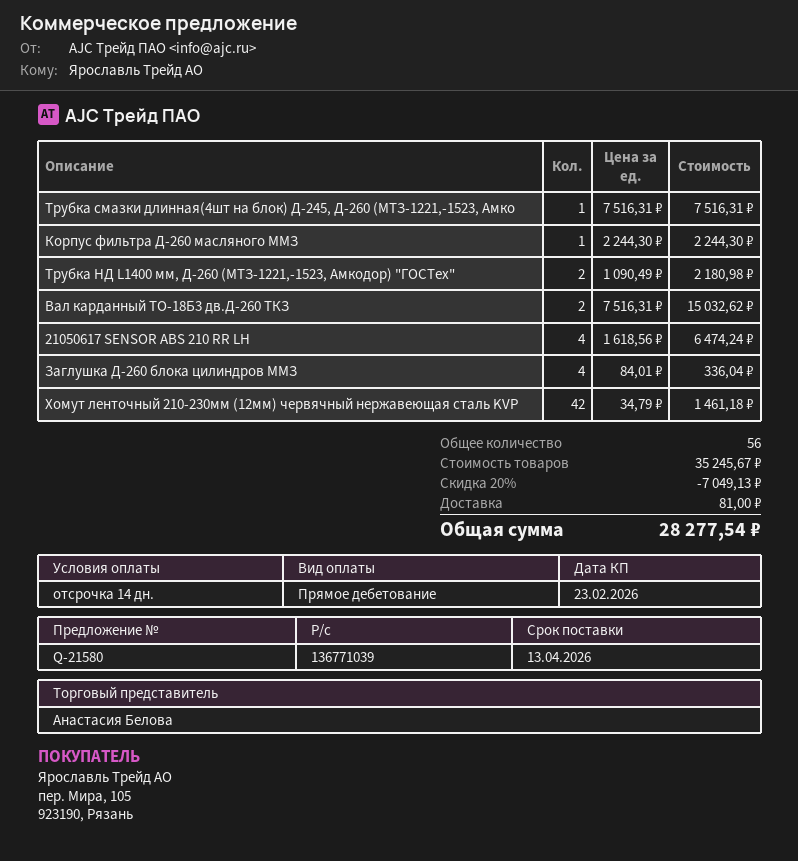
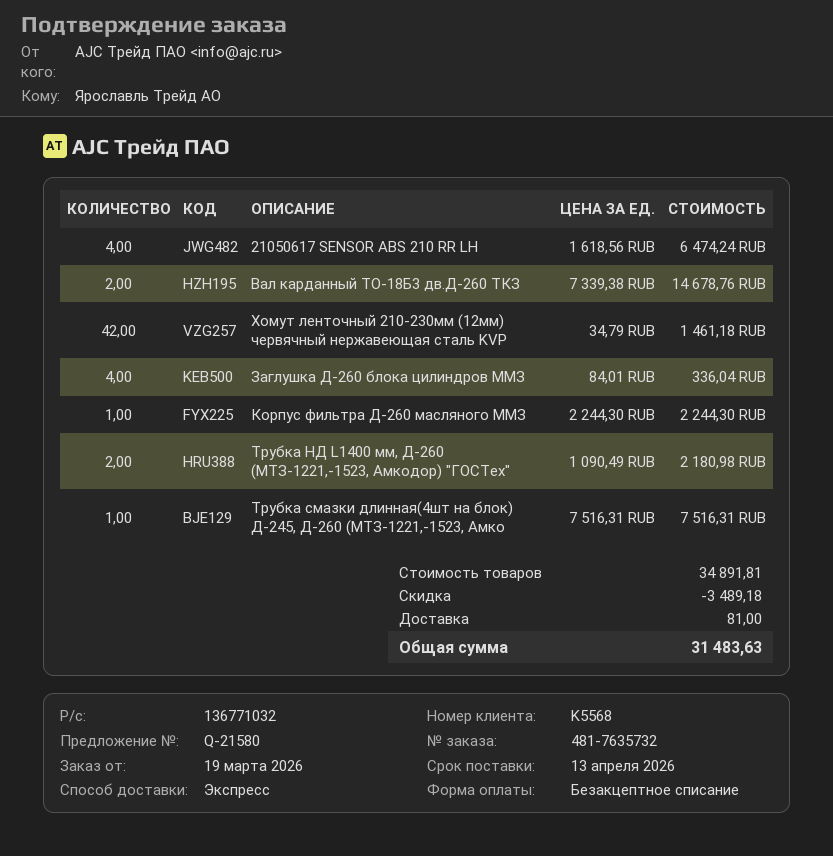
bank account: 136771039 -> 136771032
Вал карданный ТО-18Б3 дв.Д-260 ТКЗ: 2 x 7516.31 = 15032.62 -> 2 x 7339.38 = 14678.76
subtotal: 35245.67 -> 34891.81
discount: 7049.13 -> 3489.18
total: 28277.54 -> 31483.63

